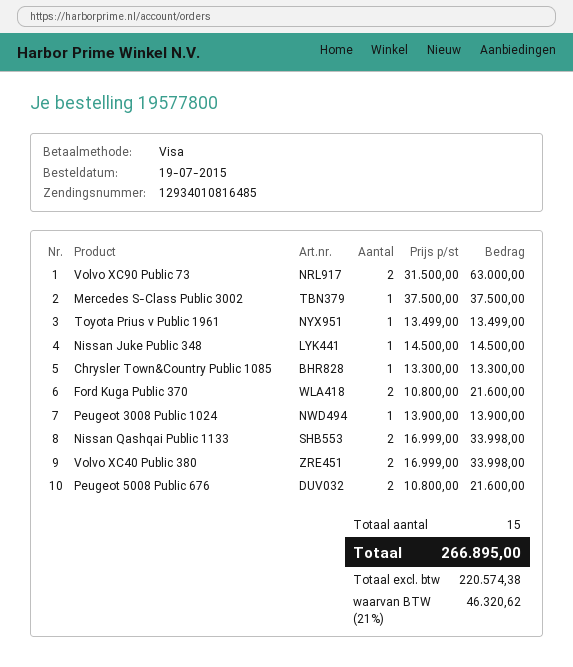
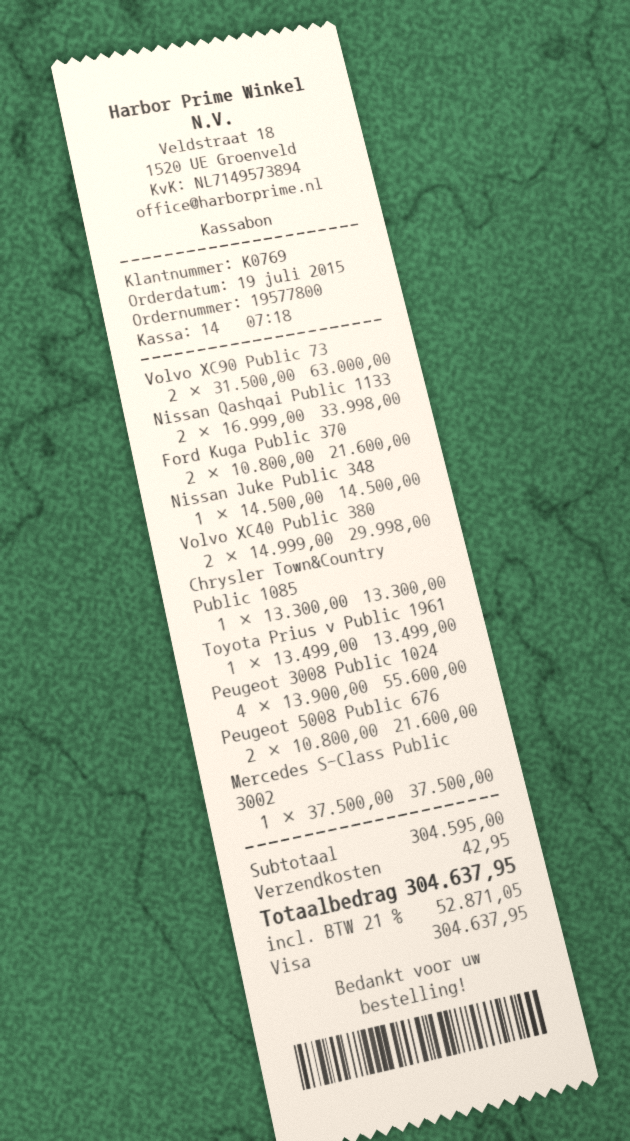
Peugeot 3008 Public 1024: 1 x 13900.00 = 13900.00 -> 4 x 13900.00 = 55600.00
Volvo XC40 Public 380: 2 x 16999.00 = 33998.00 -> 2 x 14999.00 = 29998.00
shipping: none -> 42.95
tax: 21% = 46320.62 -> 21% = 52871.05
total: 266895.00 -> 304637.95

